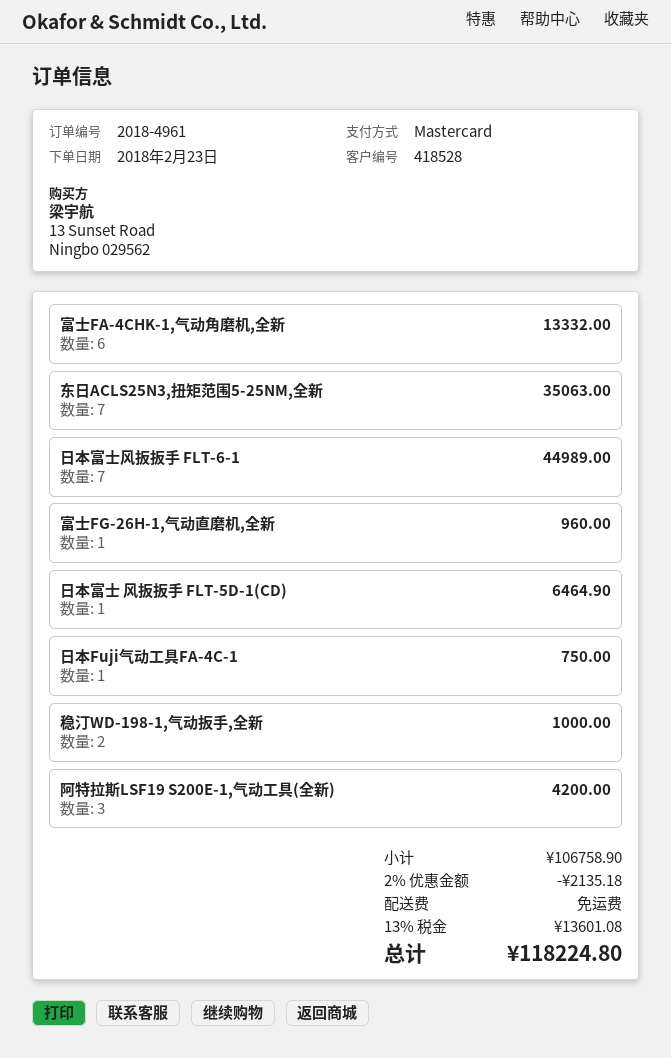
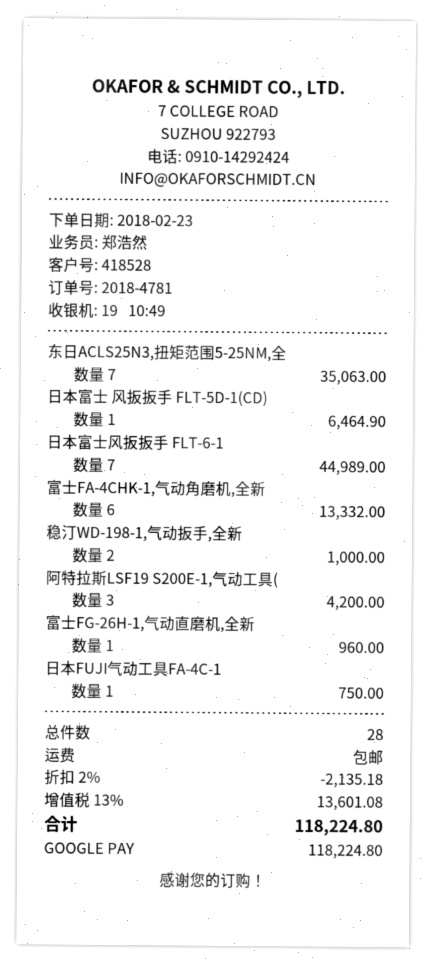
order number: 2018-4961 -> 2018-4781
payment method: Mastercard -> Google Pay

